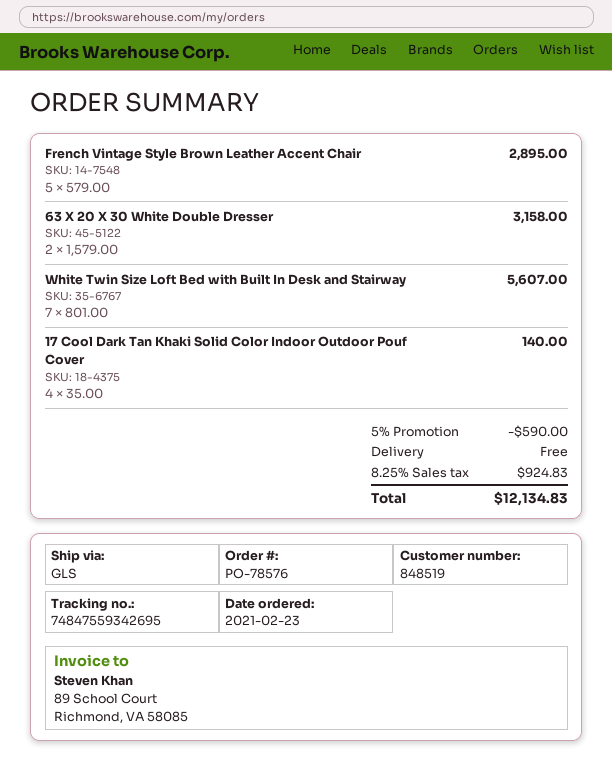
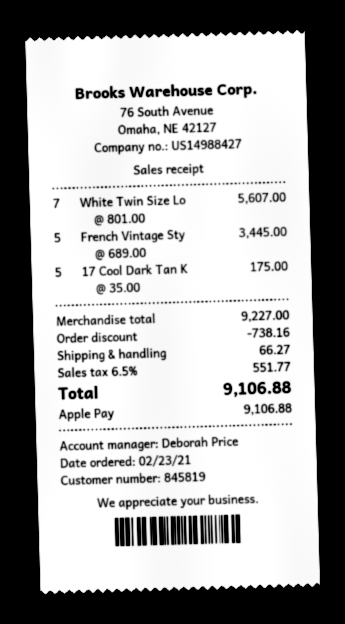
customer number: 848519 -> 845819
French Vintage Style Brown Leather Accent Chair: 5 x 579.00 = 2895.00 -> 5 x 689.00 = 3445.00
63 X 20 X 30 White Double Dresser: 2 x 1579.00 = 3158.00 -> none
17 Cool Dark Tan Khaki Solid Color Indoor Outdoor Pouf Cover: 4 x 35.00 = 140.00 -> 5 x 35.00 = 175.00
discount: 590.00 -> 738.16
shipping: 0.00 -> 66.27
tax: 8.25% = 924.83 -> 6.5% = 551.77
total: 12134.83 -> 9106.88

